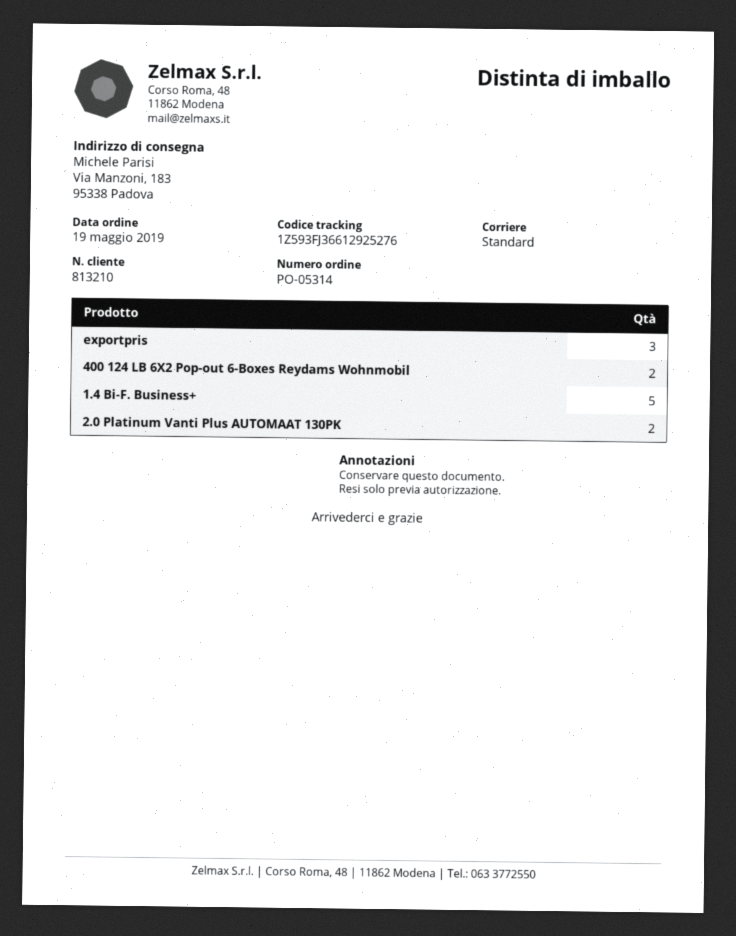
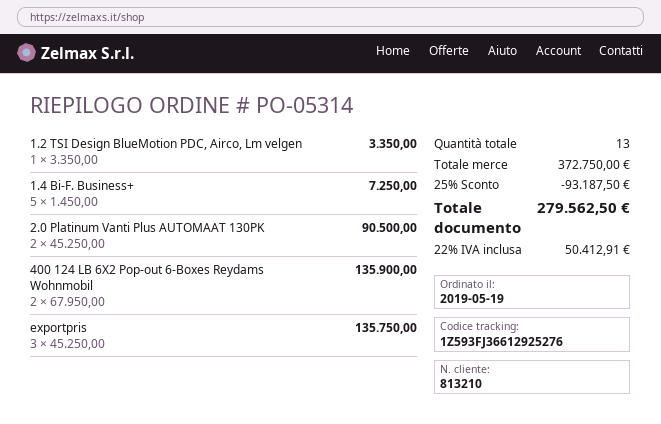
1.2 TSI Design BlueMotion PDC, Airco, Lm velgen: none -> 1

